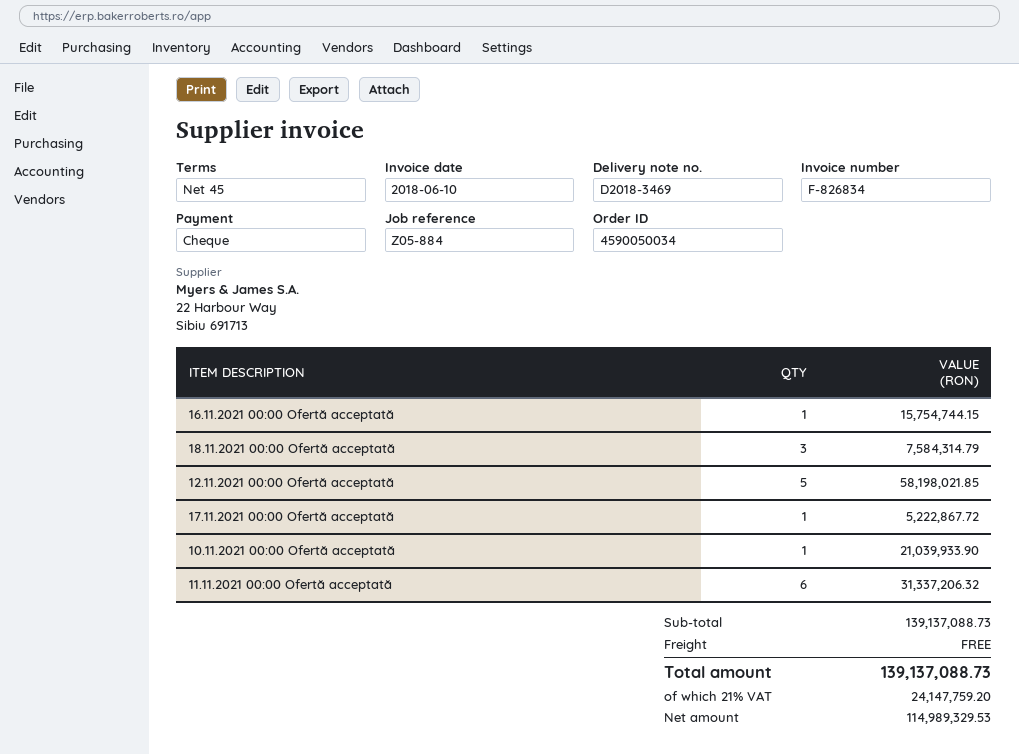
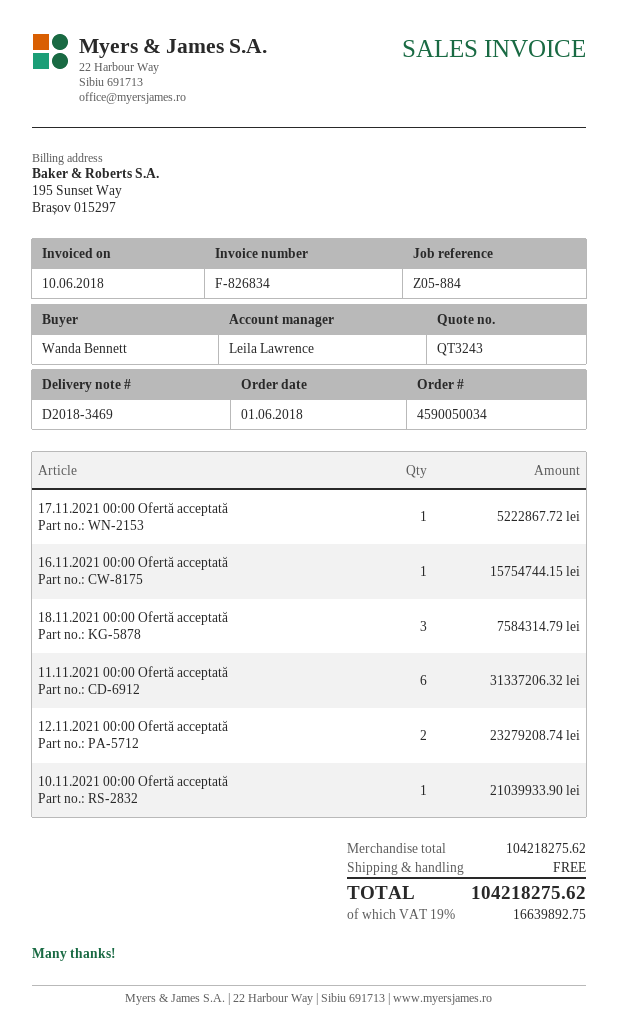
12.11.2021 00:00 Ofertă acceptată: 5 for 58198021.85 -> 2 for 23279208.74
subtotal: 139137088.73 -> 104218275.62
tax: 21% = 24147759.20 -> 19% = 16639892.75
total: 139137088.73 -> 104218275.62

